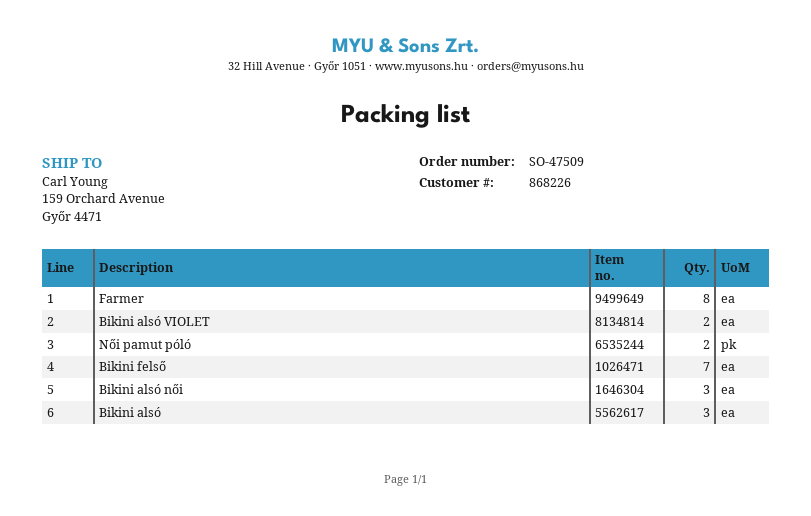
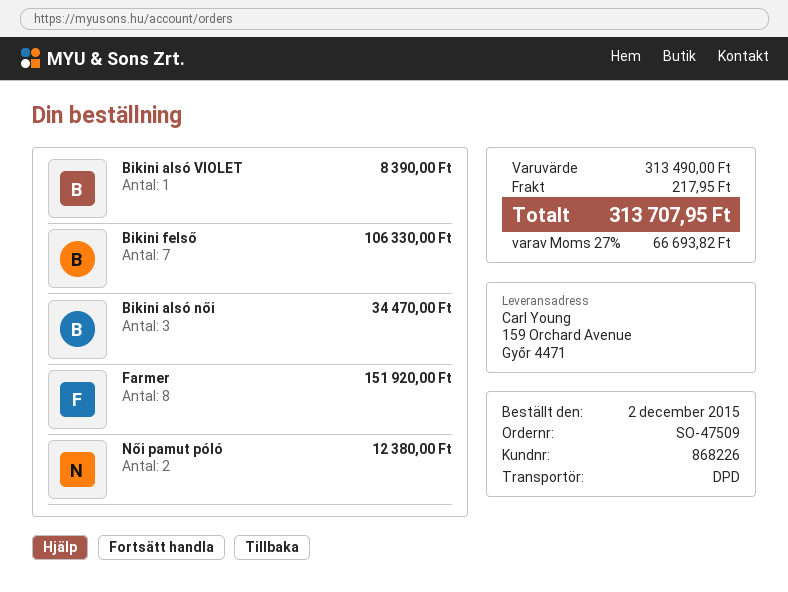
Bikini alsó VIOLET: 2 -> 1
Bikini alsó: 3 -> none

